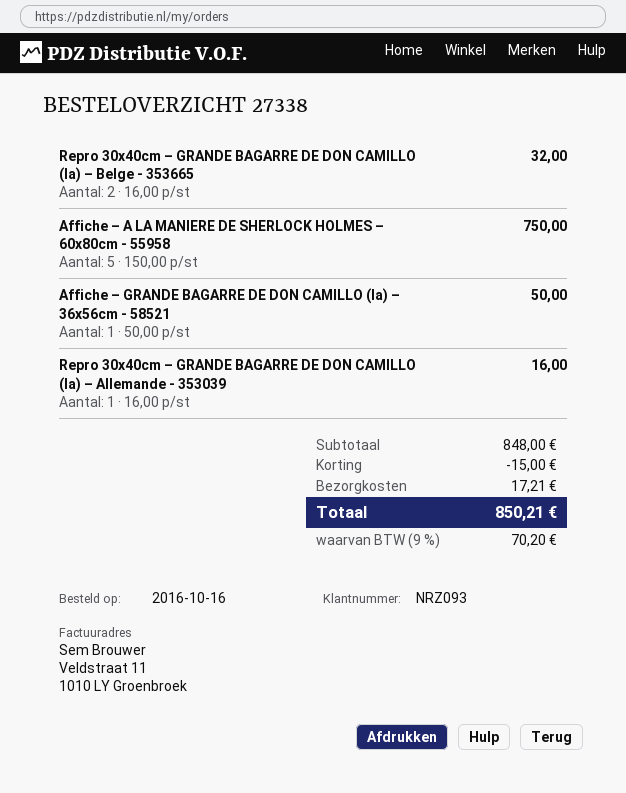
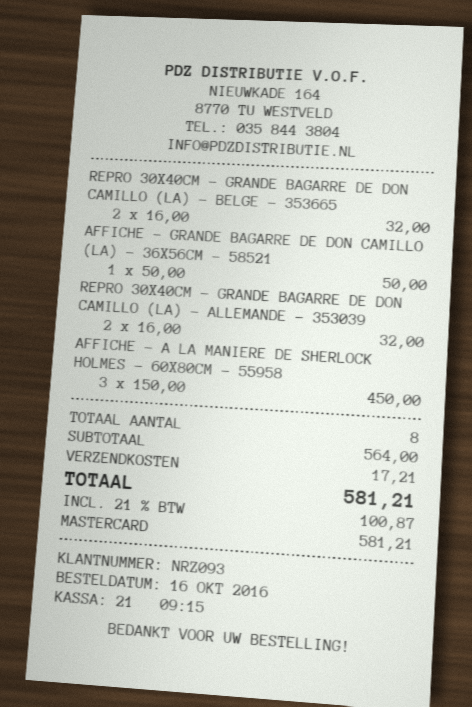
Affiche – A LA MANIERE DE SHERLOCK HOLMES – 60x80cm - 55958: 5 x 150.00 = 750.00 -> 3 x 150.00 = 450.00
Repro 30x40cm – GRANDE BAGARRE DE DON CAMILLO (la) – Allemande - 353039: 1 x 16.00 = 16.00 -> 2 x 16.00 = 32.00
subtotal: 848.00 -> 564.00
discount: 15.00 -> none
tax: 9% = 70.20 -> 21% = 100.87
total: 850.21 -> 581.21

